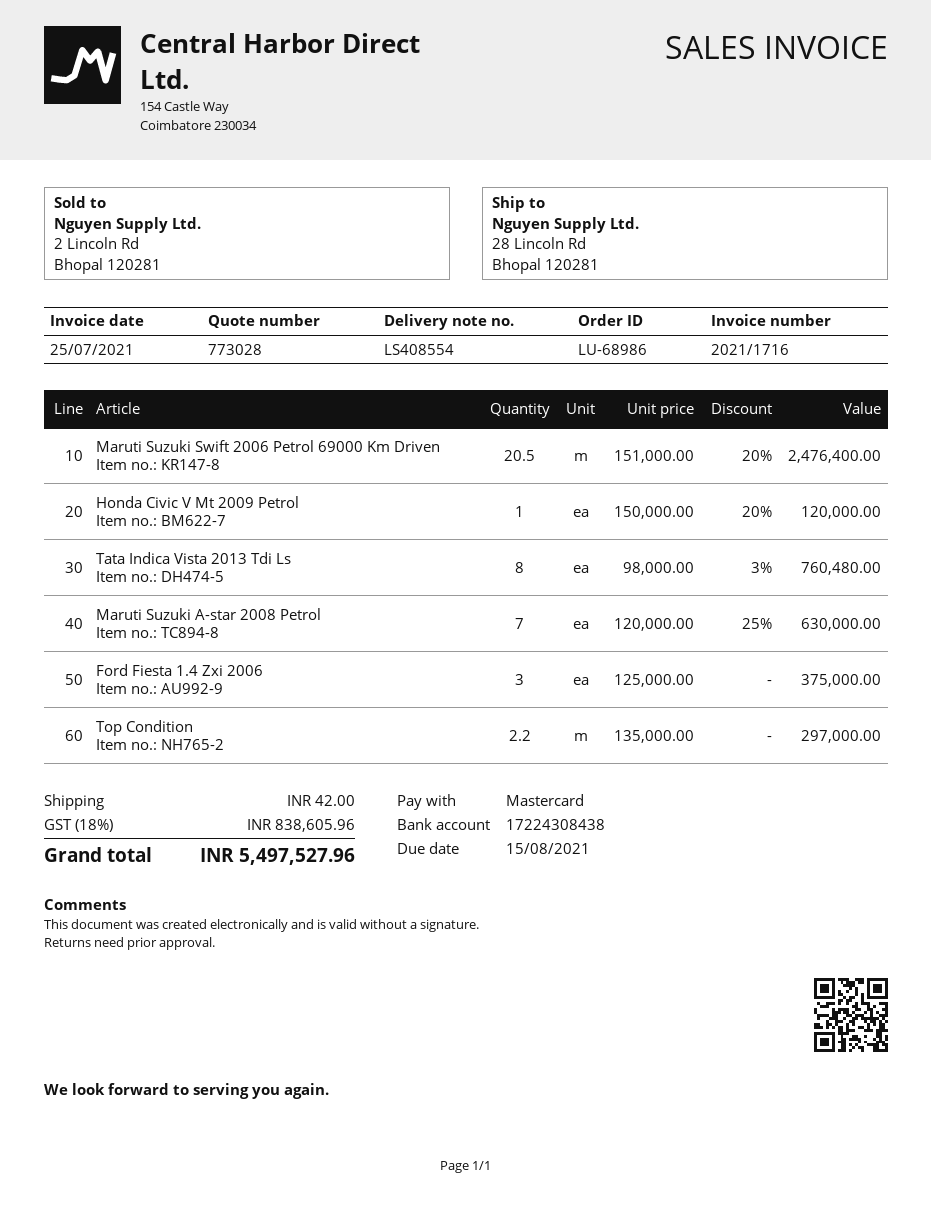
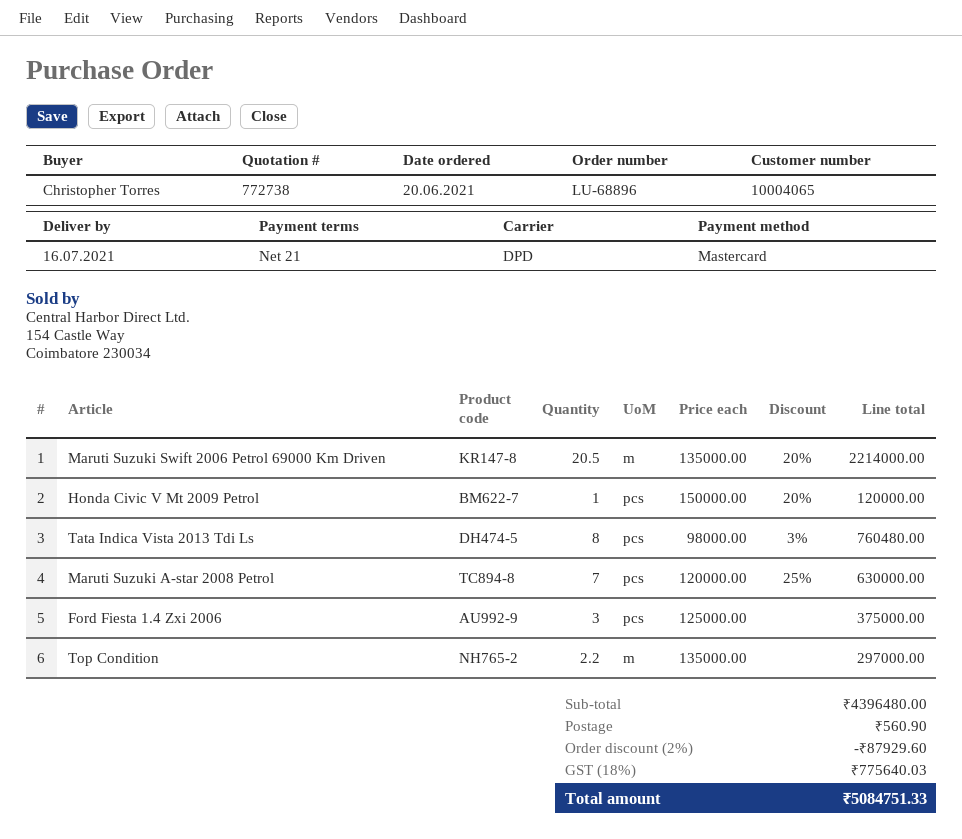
quote number: 773028 -> 772738
order number: LU-68986 -> LU-68896
Maruti Suzuki Swift 2006 Petrol 69000 Km Driven: 20.5 x 151000.00 - 20% = 2476400.00 -> 20.5 x 135000.00 - 20% = 2214000.00
discount: none -> 2% = 87929.60
shipping: 42.00 -> 560.90
tax: 18% = 838605.96 -> 18% = 775640.03
total: 5497527.96 -> 5084751.33

